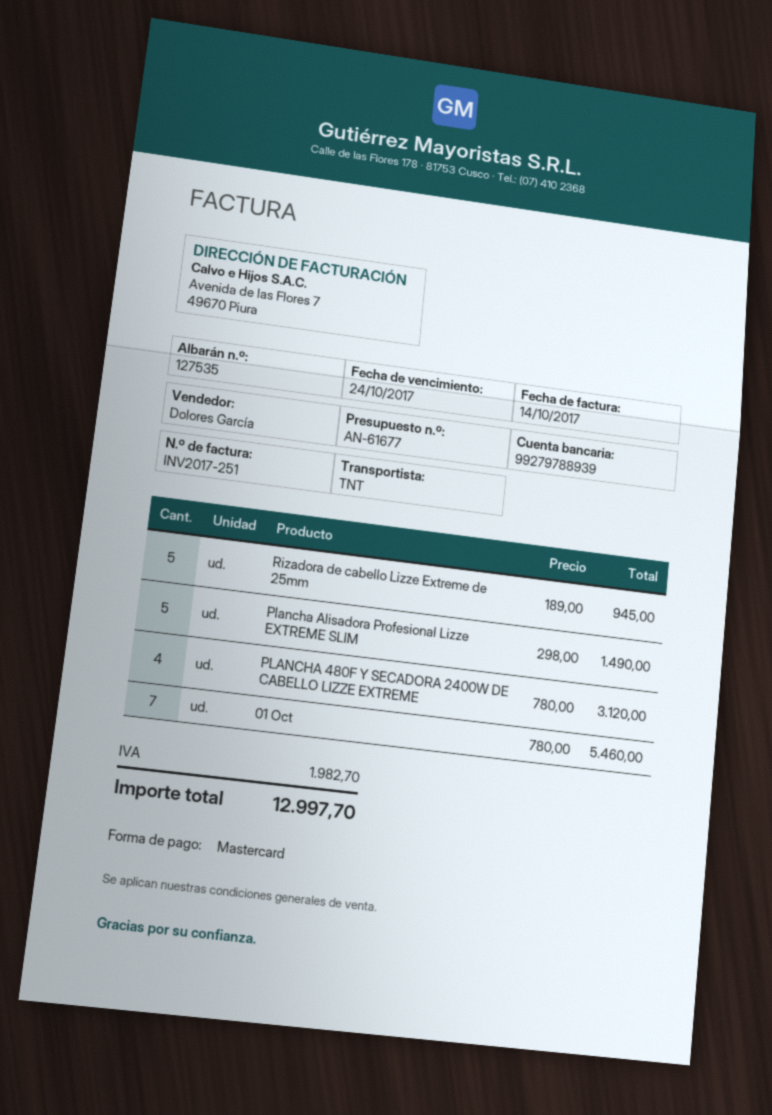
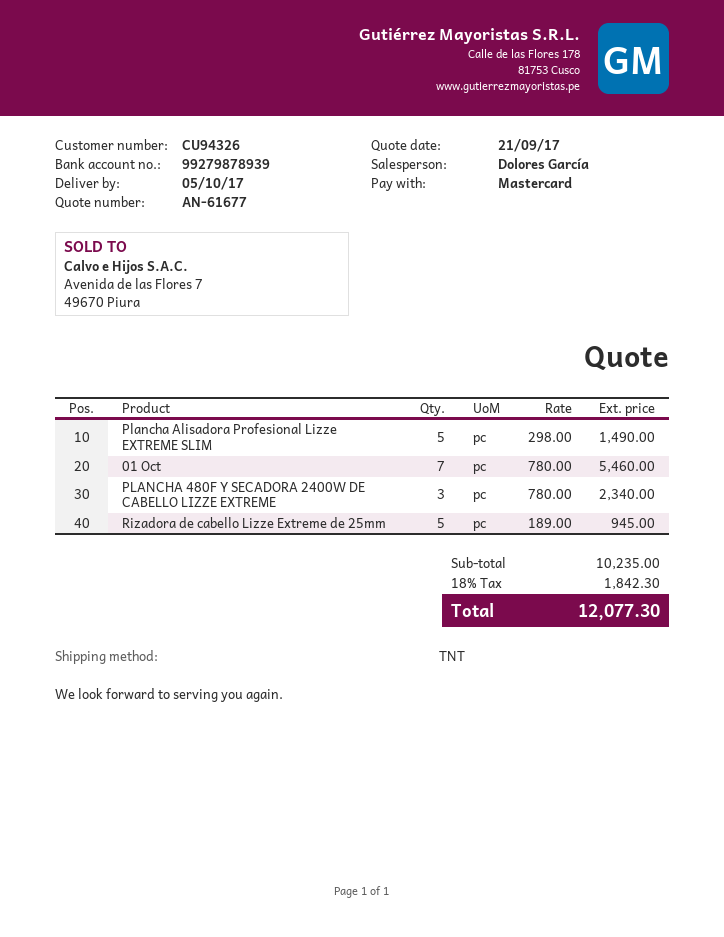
bank account: 99279788939 -> 99279878939
PLANCHA 480F Y SECADORA 2400W DE CABELLO LIZZE EXTREME: 4 x 780.00 = 3120.00 -> 3 x 780.00 = 2340.00
tax: 1982.70 -> 1842.30
total: 12997.70 -> 12077.30

